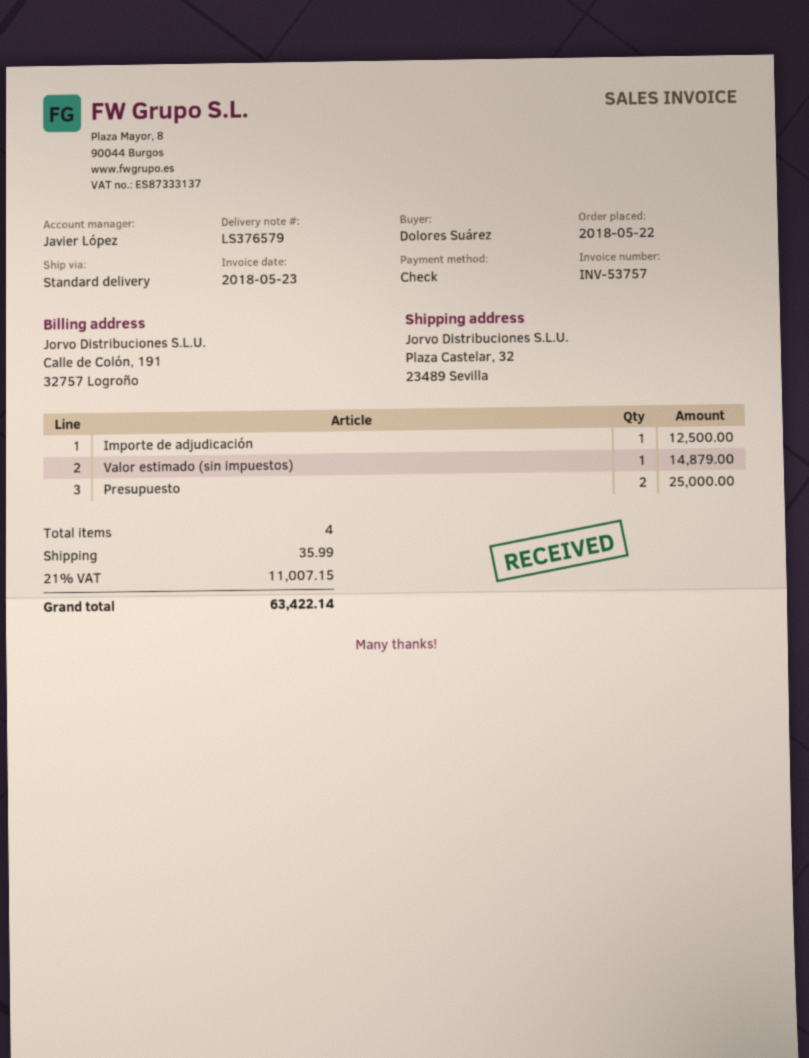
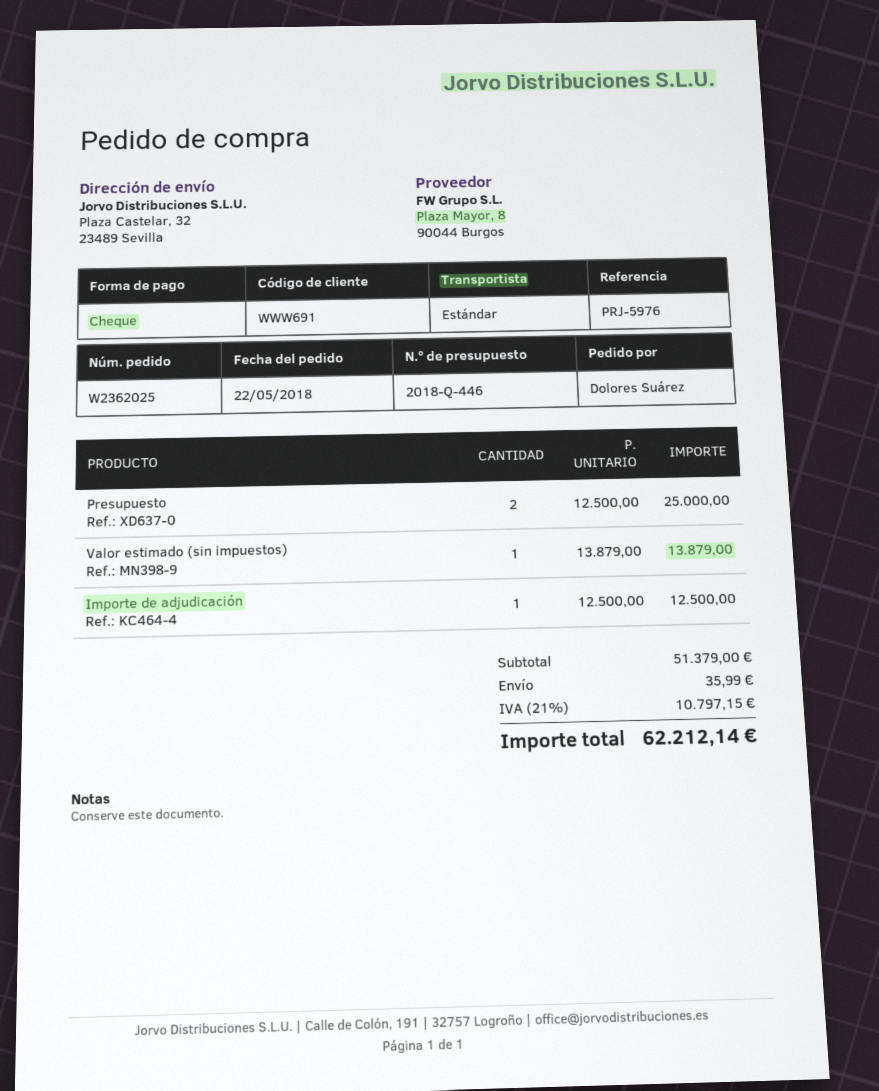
Valor estimado (sin impuestos): 1 for 14879.00 -> 1 for 13879.00
tax: 21% = 11007.15 -> 21% = 10797.15
total: 63422.14 -> 62212.14

